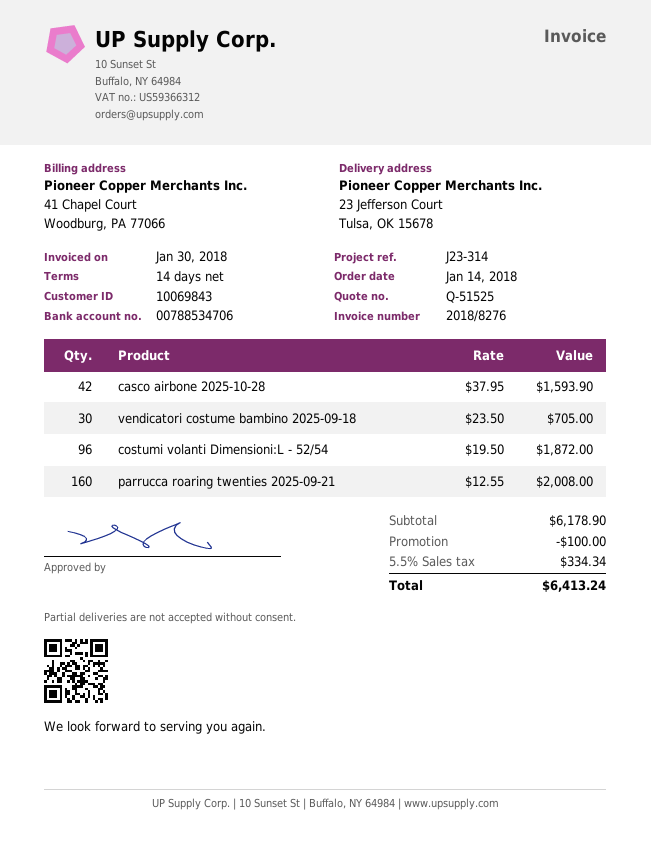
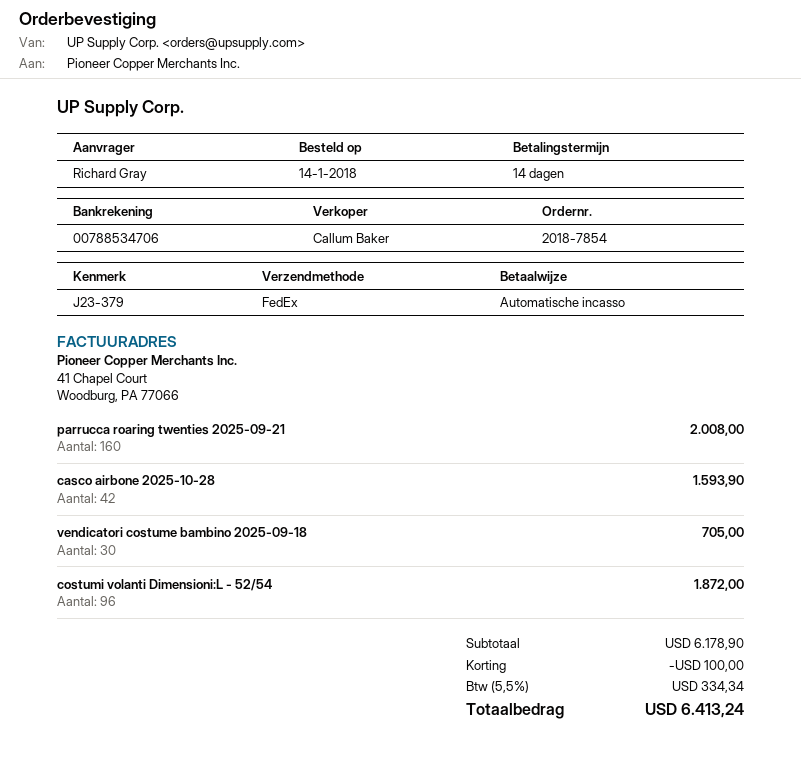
reference: J23-314 -> J23-379

